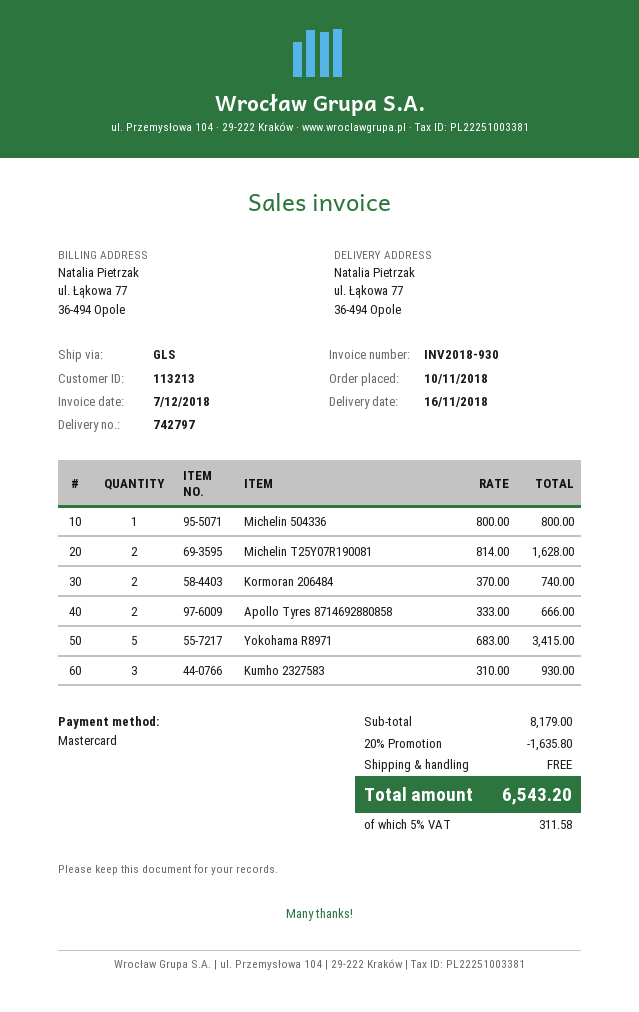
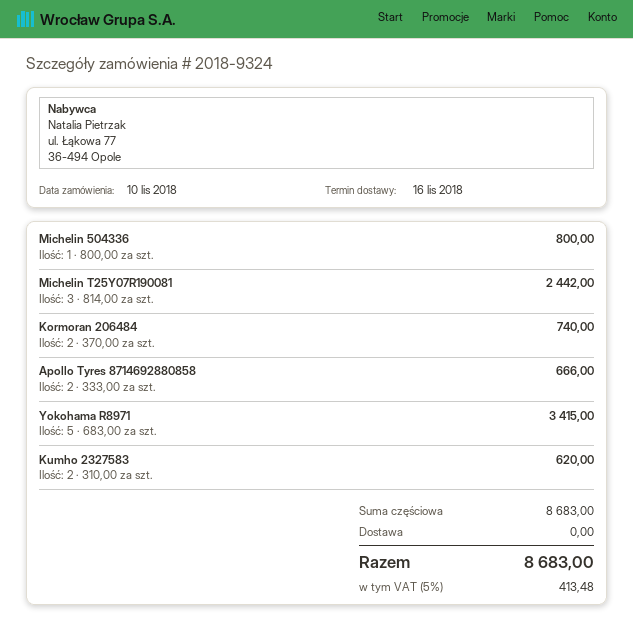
Michelin T25Y07R190081: 2 x 814.00 = 1628.00 -> 3 x 814.00 = 2442.00
Kumho 2327583: 3 x 310.00 = 930.00 -> 2 x 310.00 = 620.00
subtotal: 8179.00 -> 8683.00
discount: 20% = 1635.80 -> none
tax: 5% = 311.58 -> 5% = 413.48
total: 6543.20 -> 8683.00

